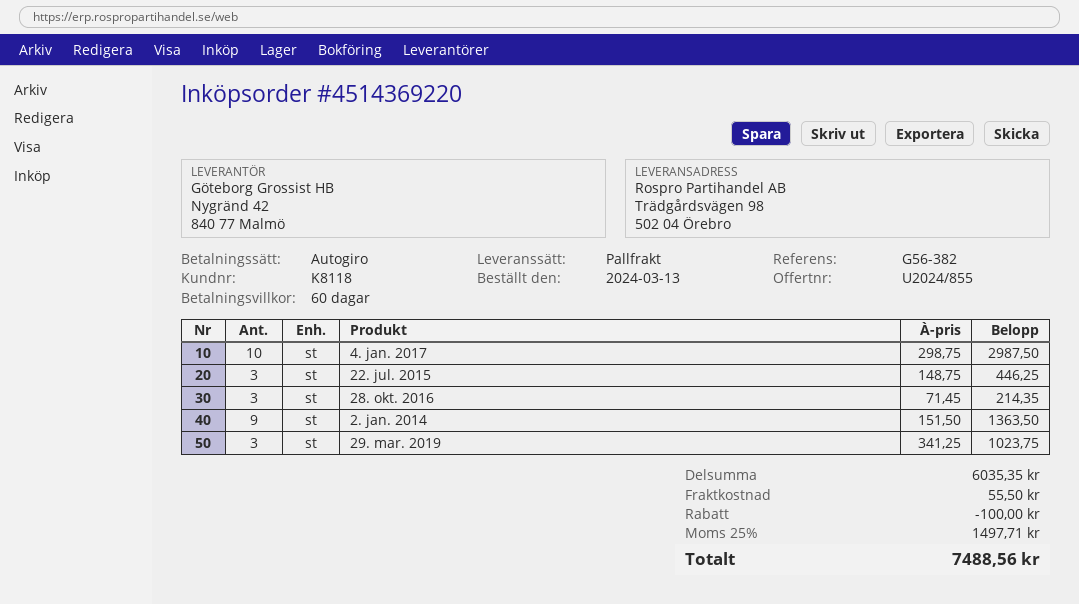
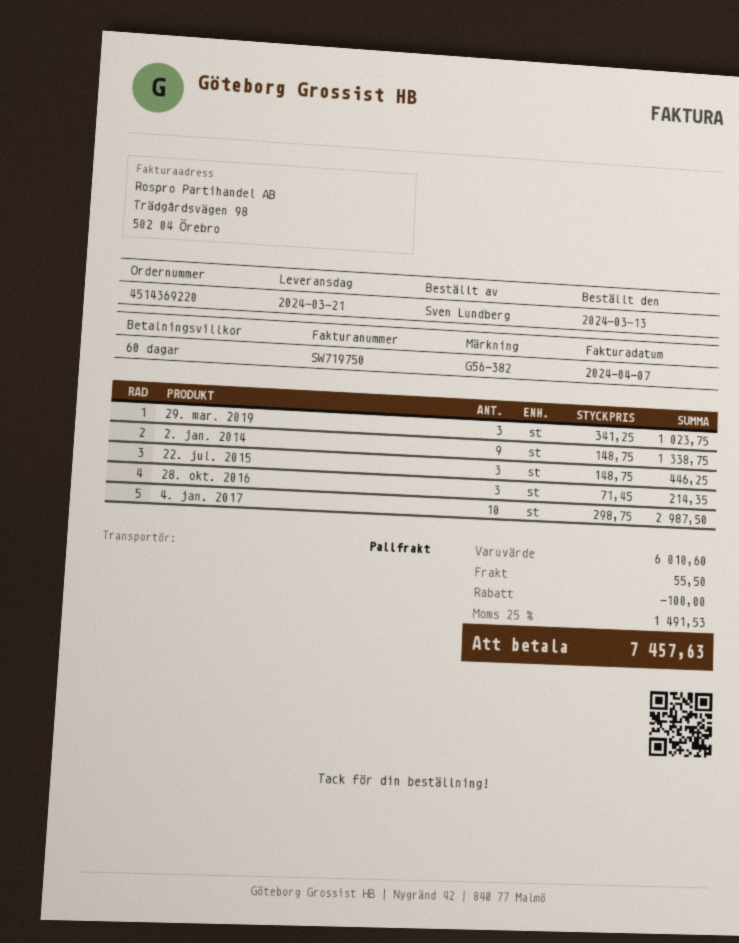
2. jan. 2014: 9 x 151.50 = 1363.50 -> 9 x 148.75 = 1338.75
subtotal: 6035.35 -> 6010.60
tax: 25% = 1497.71 -> 25% = 1491.53
total: 7488.56 -> 7457.63

